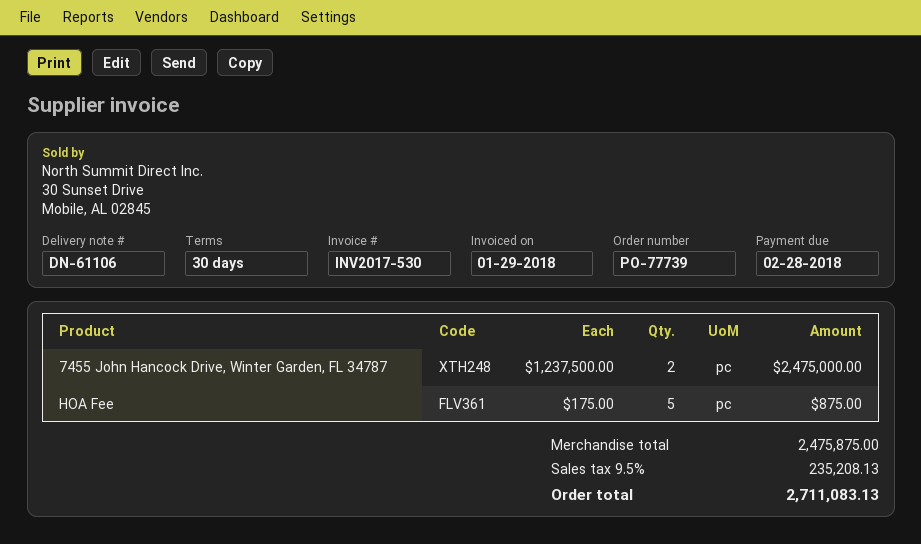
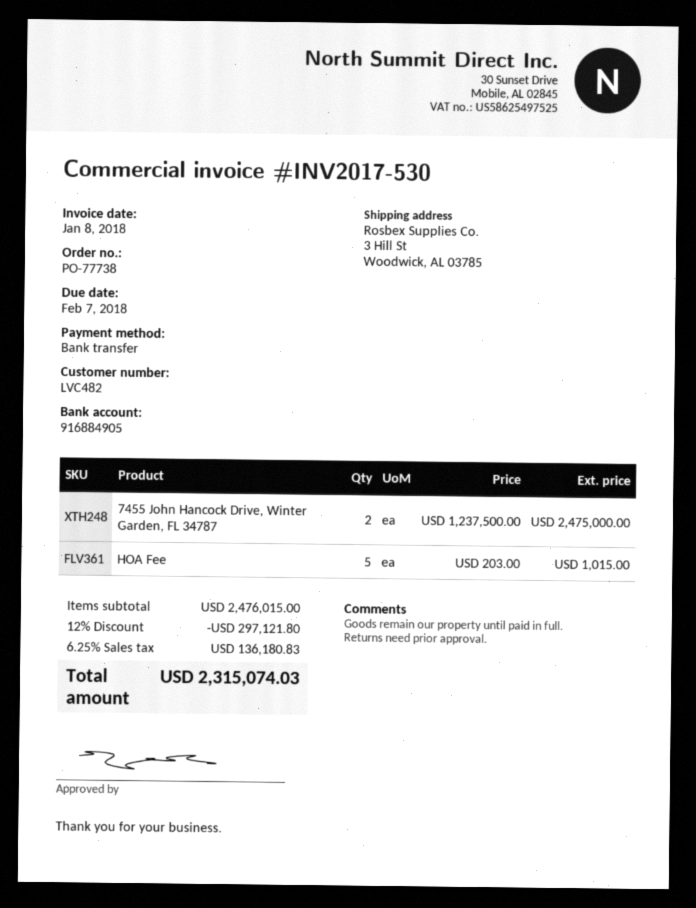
order number: PO-77739 -> PO-77738
invoice date: 2018-01-29 -> 2018-01-08
due date: 2018-02-28 -> 2018-02-07
HOA Fee: 5 x 175.00 = 875.00 -> 5 x 203.00 = 1015.00
subtotal: 2475875.00 -> 2476015.00
discount: none -> 12% = 297121.80
tax: 9.5% = 235208.13 -> 6.25% = 136180.83
total: 2711083.13 -> 2315074.03

